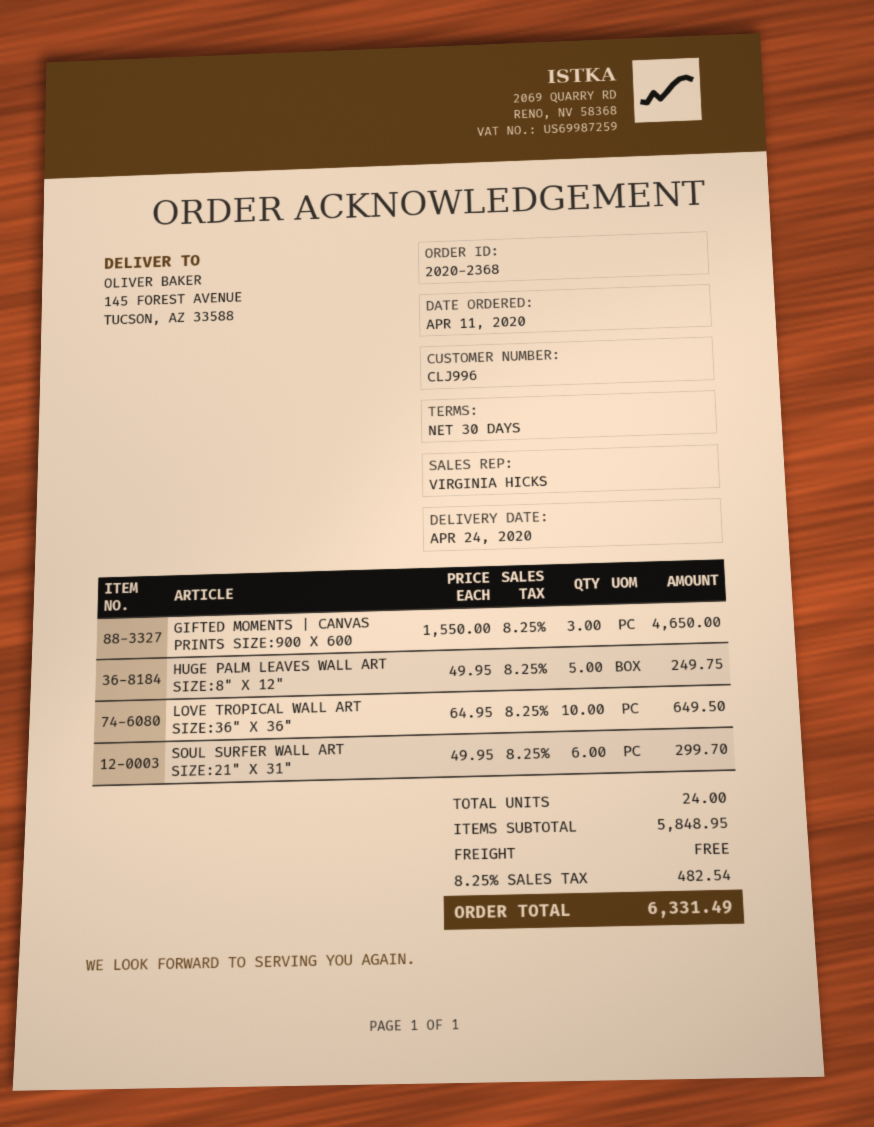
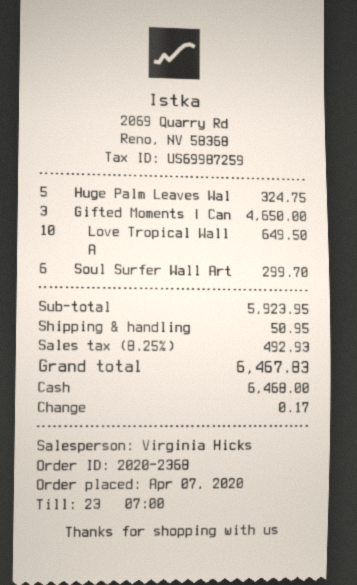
order date: 2020-04-11 -> 2020-04-07
HUGE PALM LEAVES WALL ART SIZE:8" X 12": 5 for 249.75 -> 5 for 324.75
subtotal: 5848.95 -> 5923.95
shipping: 0.00 -> 50.95
tax: 8.25% = 482.54 -> 8.25% = 492.93
total: 6331.49 -> 6467.83

